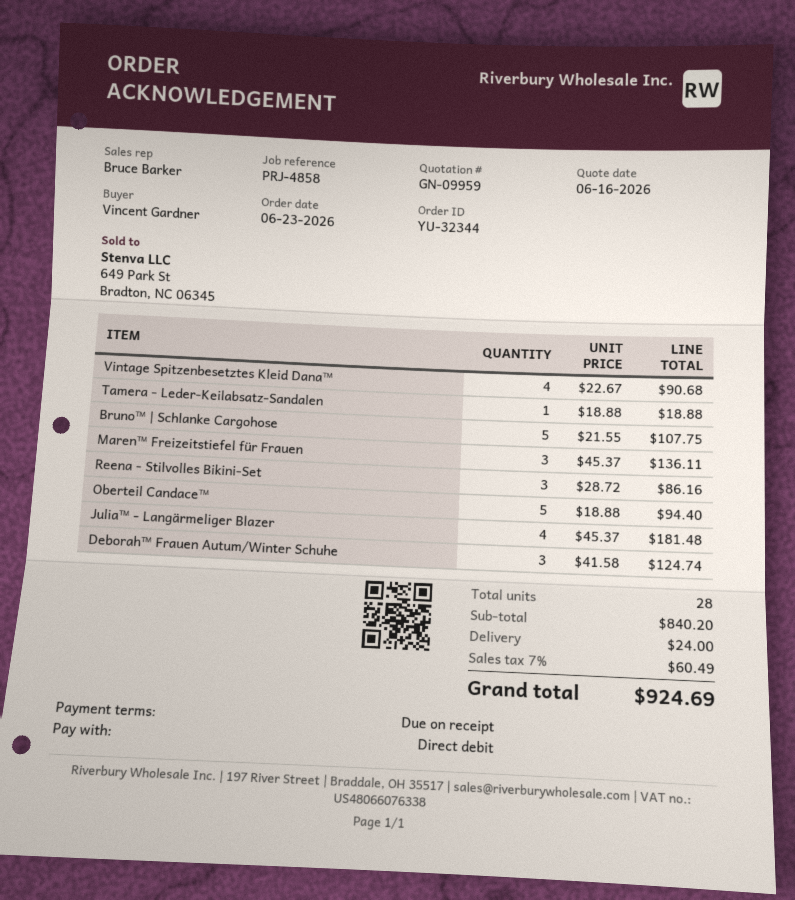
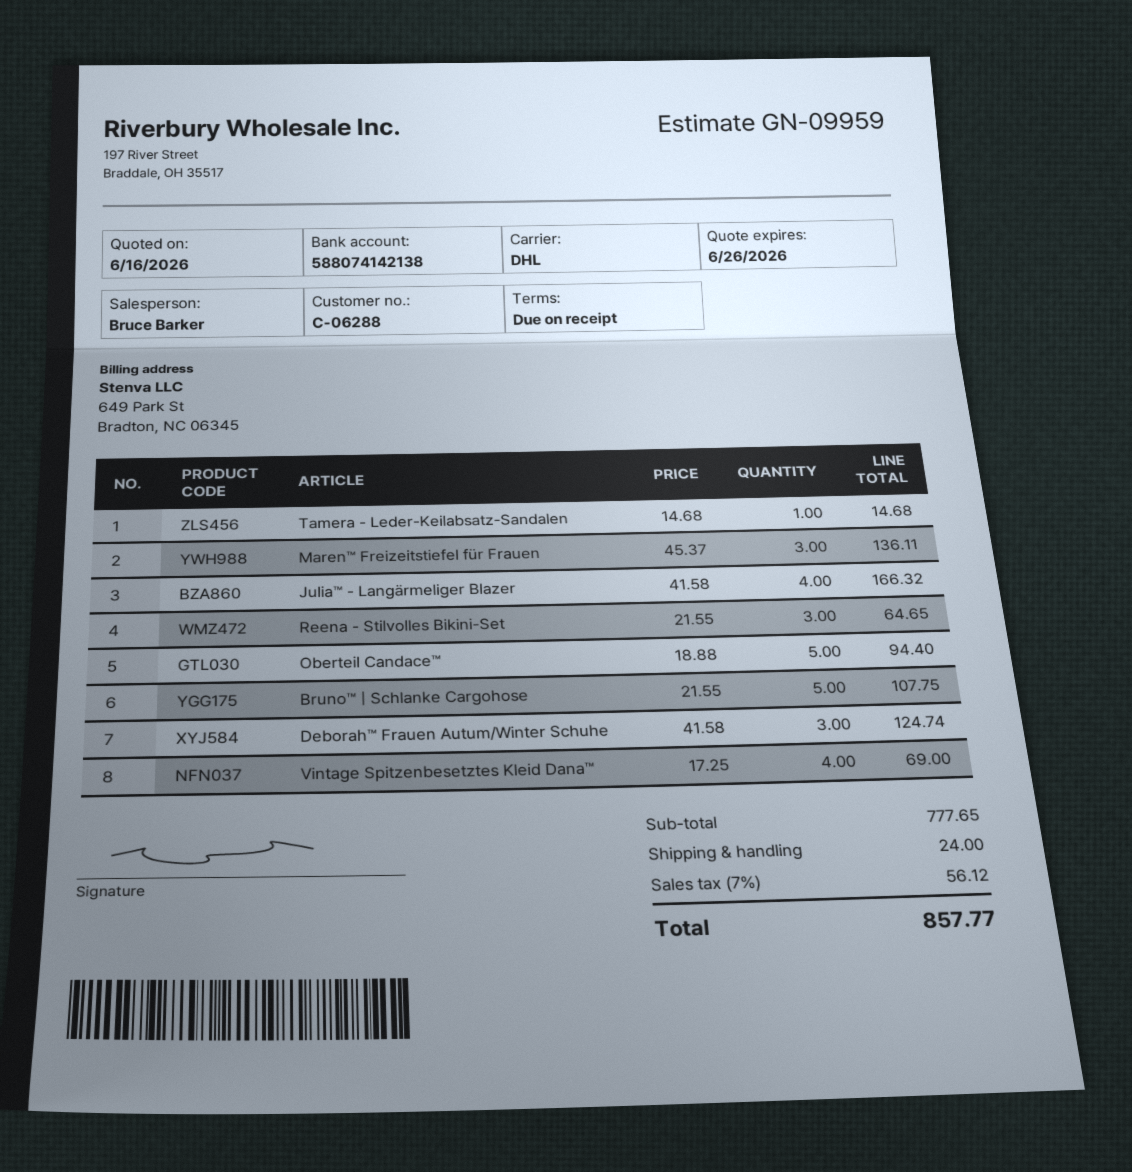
Vintage Spitzenbesetztes Kleid Dana™: 4 x 22.67 = 90.68 -> 4 x 17.25 = 69.00
Tamera - Leder-Keilabsatz-Sandalen: 1 x 18.88 = 18.88 -> 1 x 14.68 = 14.68
Reena - Stilvolles Bikini-Set: 3 x 28.72 = 86.16 -> 3 x 21.55 = 64.65
Julia™ - Langärmeliger Blazer: 4 x 45.37 = 181.48 -> 4 x 41.58 = 166.32
subtotal: 840.20 -> 777.65
tax: 7% = 60.49 -> 7% = 56.12
total: 924.69 -> 857.77

